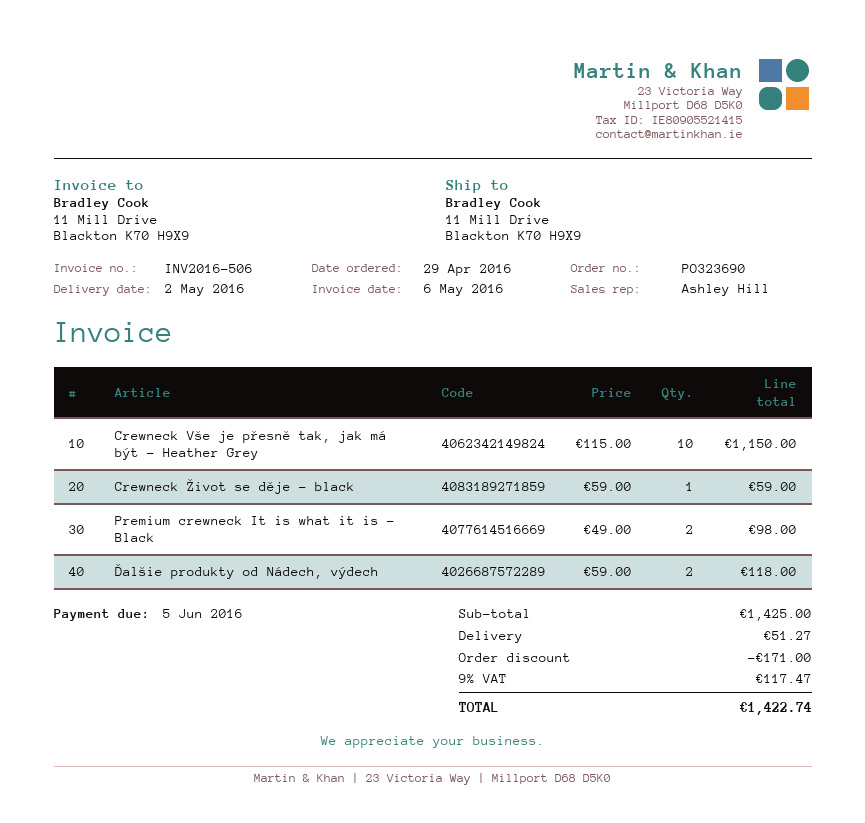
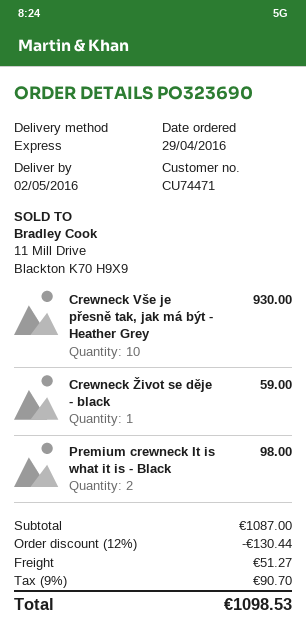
Crewneck Vše je přesně tak, jak má být - Heather Grey: 10 for 1150.00 -> 10 for 930.00
Ďalšie produkty od Nádech, výdech: 2 for 118.00 -> none
subtotal: 1425.00 -> 1087.00
discount: 171.00 -> 130.44
tax: 9% = 117.47 -> 9% = 90.70
total: 1422.74 -> 1098.53

